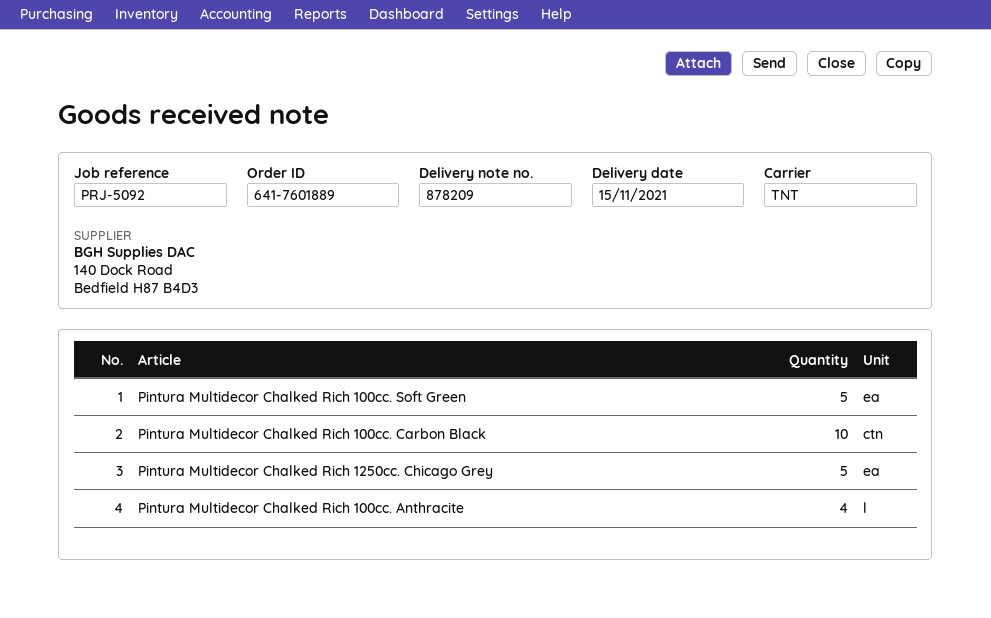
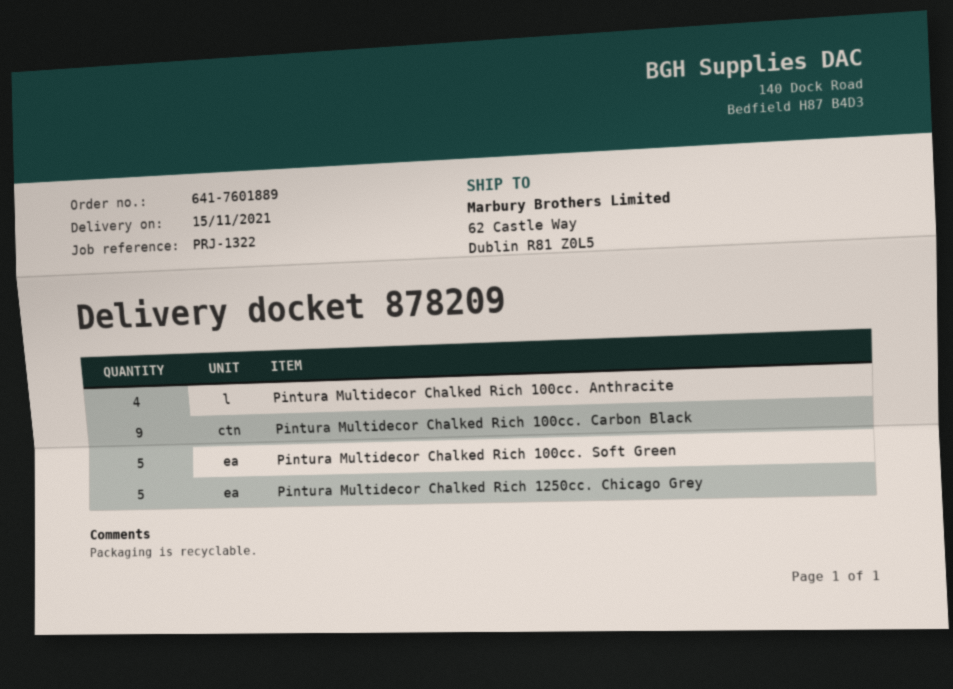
reference: PRJ-5092 -> PRJ-1322
Pintura Multidecor Chalked Rich 100cc. Carbon Black: 10 -> 9

